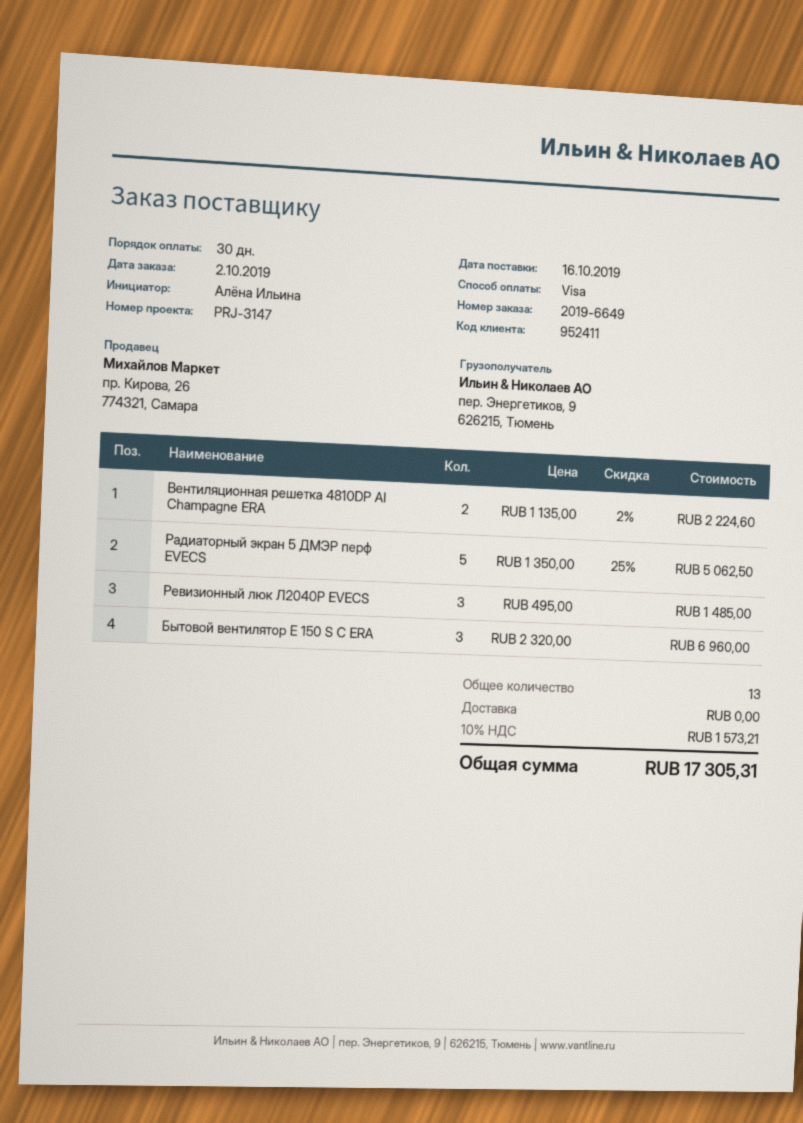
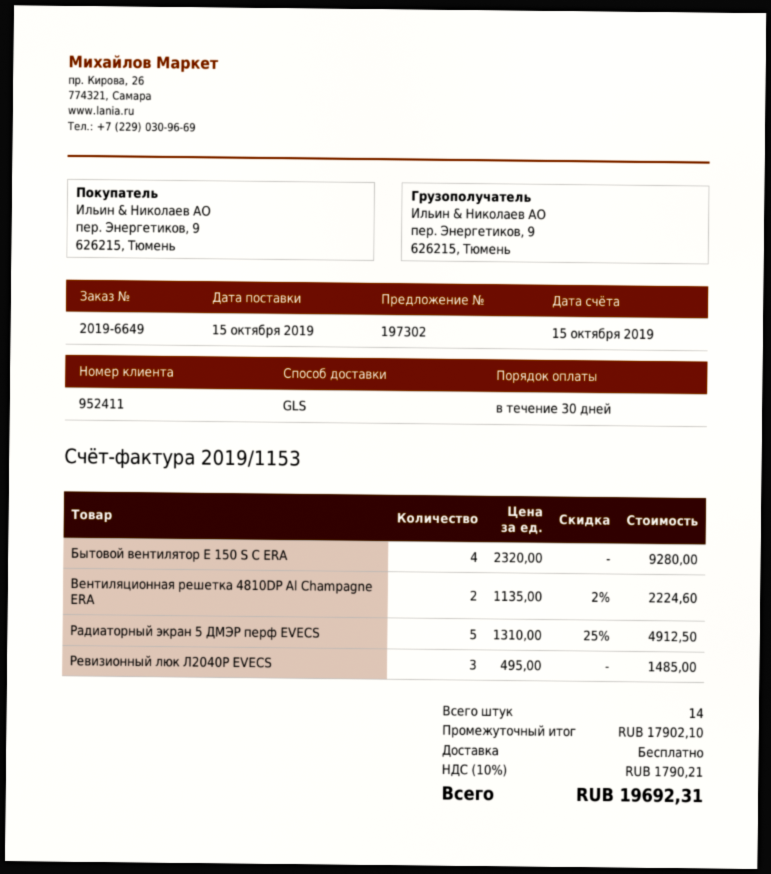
delivery date: 2019-10-16 -> 2019-10-15
Радиаторный экран 5 ДМЭР перф EVECS: 5 x 1350.00 - 25% = 5062.50 -> 5 x 1310.00 - 25% = 4912.50
Бытовой вентилятор E 150 S C ERA: 3 x 2320.00 = 6960.00 -> 4 x 2320.00 = 9280.00
total quantity: 13 -> 14
tax: 10% = 1573.21 -> 10% = 1790.21
total: 17305.31 -> 19692.31

